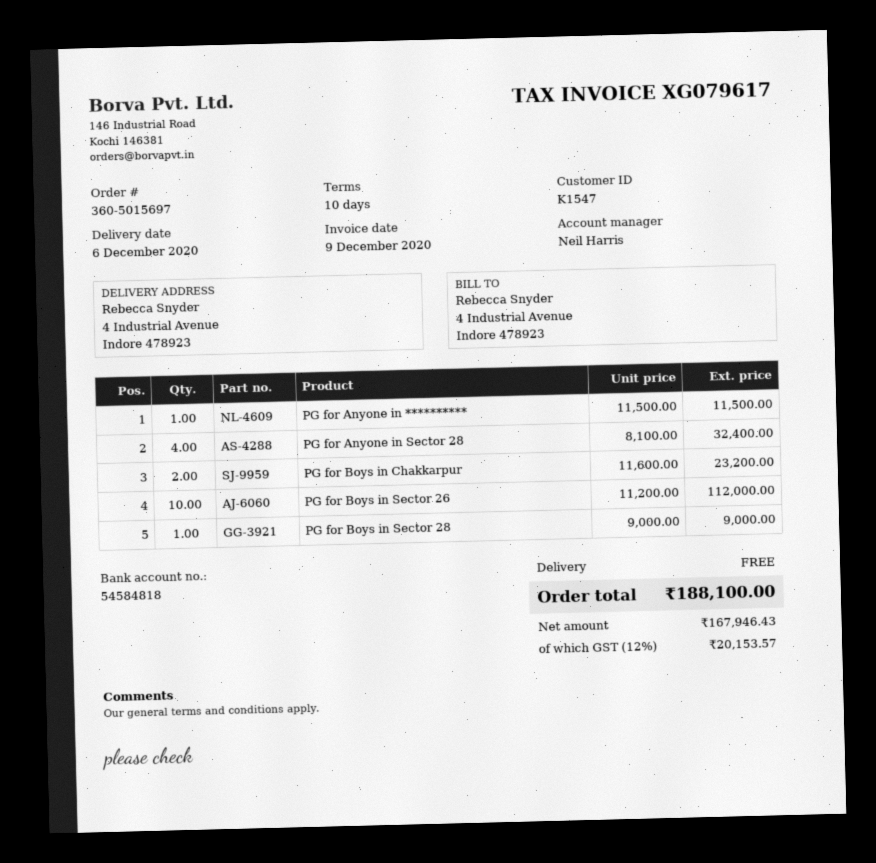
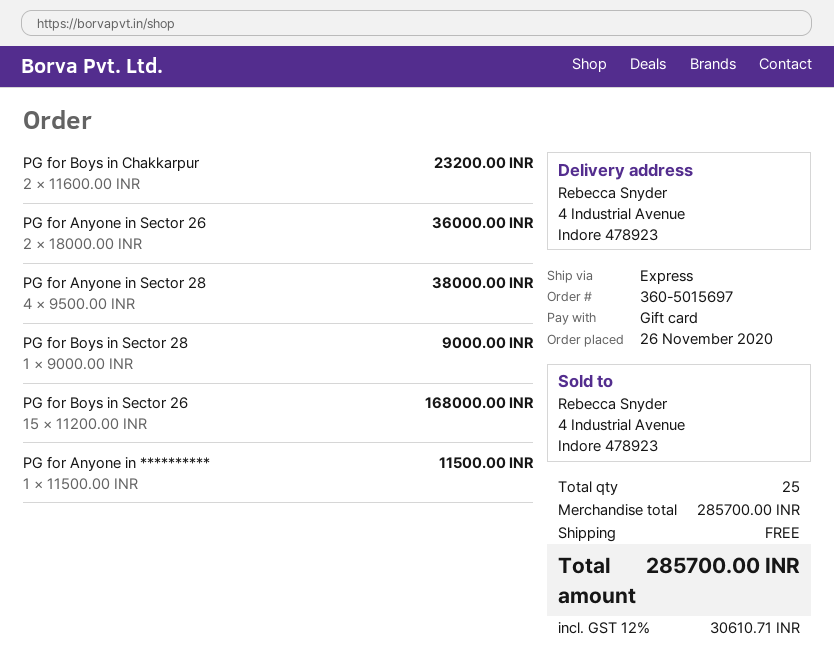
PG for Anyone in Sector 28: 4 x 8100.00 = 32400.00 -> 4 x 9500.00 = 38000.00
PG for Boys in Sector 26: 10 x 11200.00 = 112000.00 -> 15 x 11200.00 = 168000.00
PG for Anyone in Sector 26: none -> 2 x 18000.00 = 36000.00
tax: 12% = 20153.57 -> 12% = 30610.71
total: 188100.00 -> 285700.00

